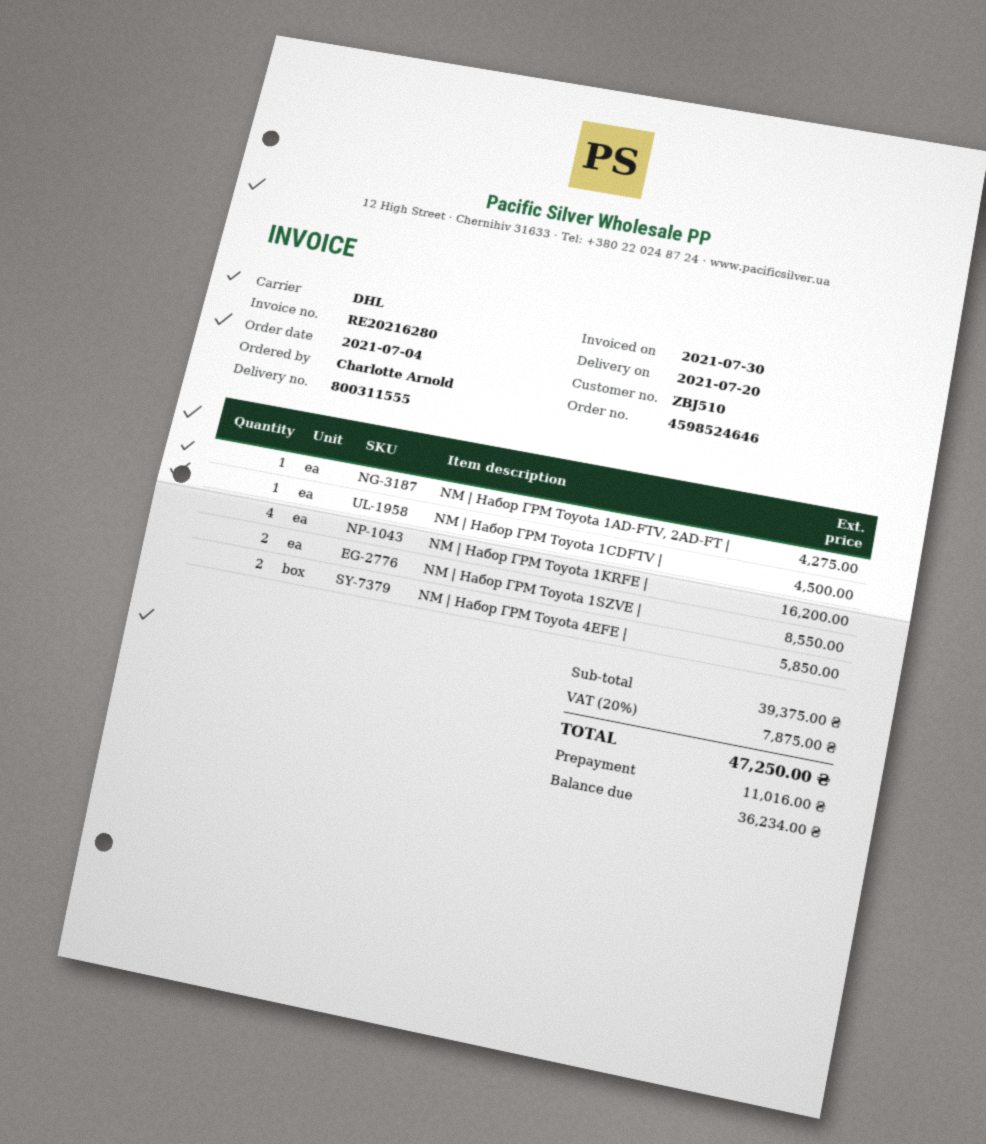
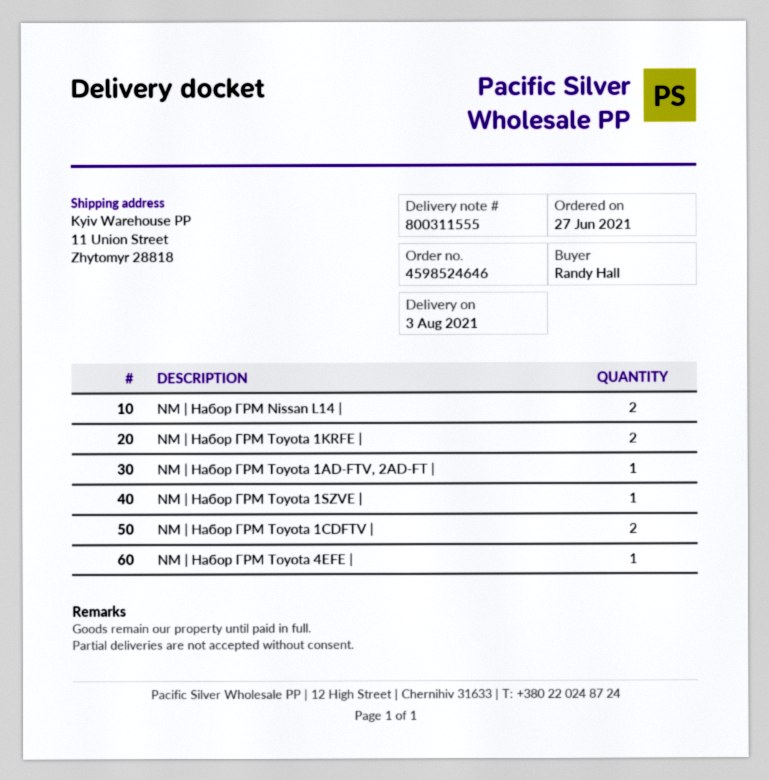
order date: 2021-07-04 -> 2021-06-27
delivery date: 2021-07-20 -> 2021-08-03
ordered by: Charlotte Arnold -> Randy Hall
NM | Набор ГРМ Toyota 1CDFTV |: 1 -> 2
NM | Набор ГРМ Toyota 1KRFE |: 4 -> 2
NM | Набор ГРМ Toyota 1SZVE |: 2 -> 1
NM | Набор ГРМ Toyota 4EFE |: 2 -> 1
NM | Набор ГРМ Nissan L14 |: none -> 2

